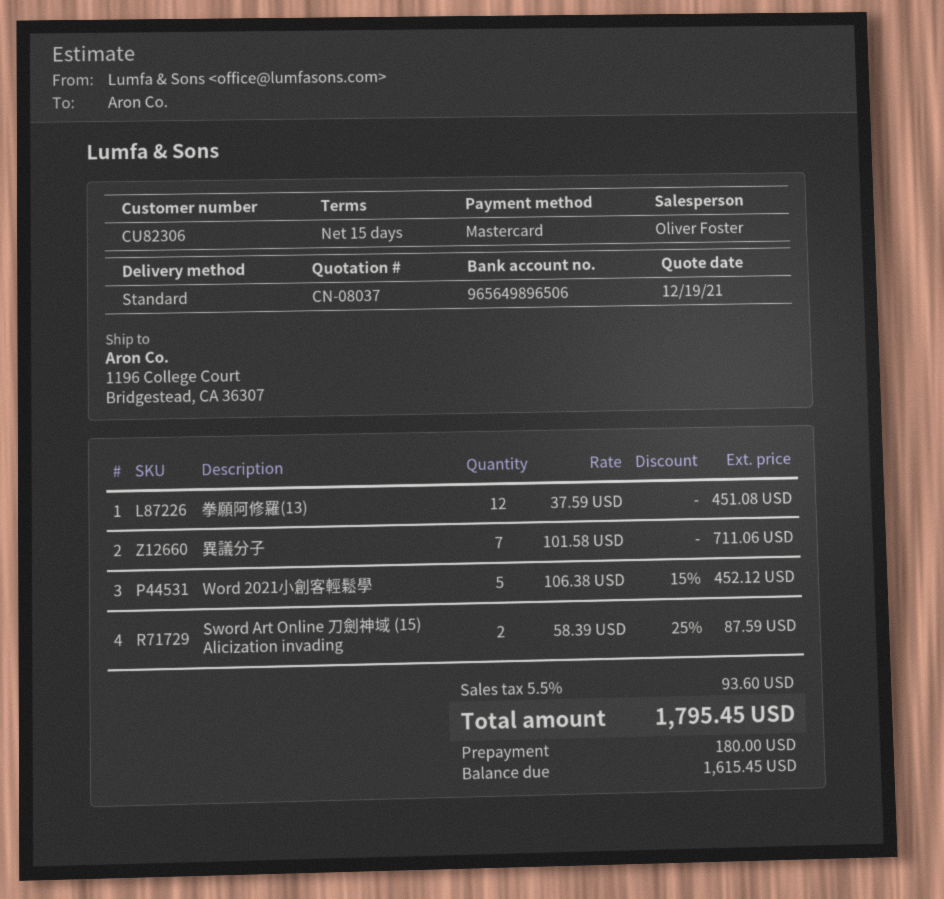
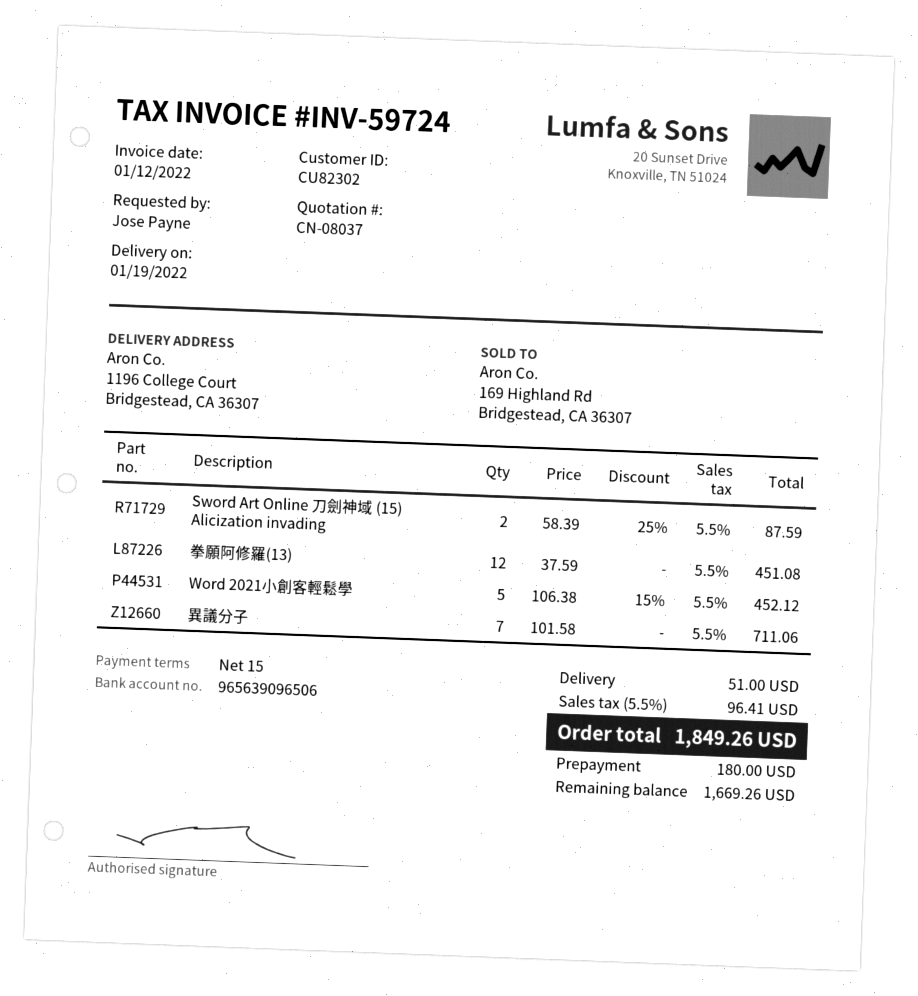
customer number: CU82306 -> CU82302
bank account: 965649896506 -> 965639096506
shipping: none -> 51.00
tax: 5.5% = 93.60 -> 5.5% = 96.41
total: 1795.45 -> 1849.26
balance: 1615.45 -> 1669.26

